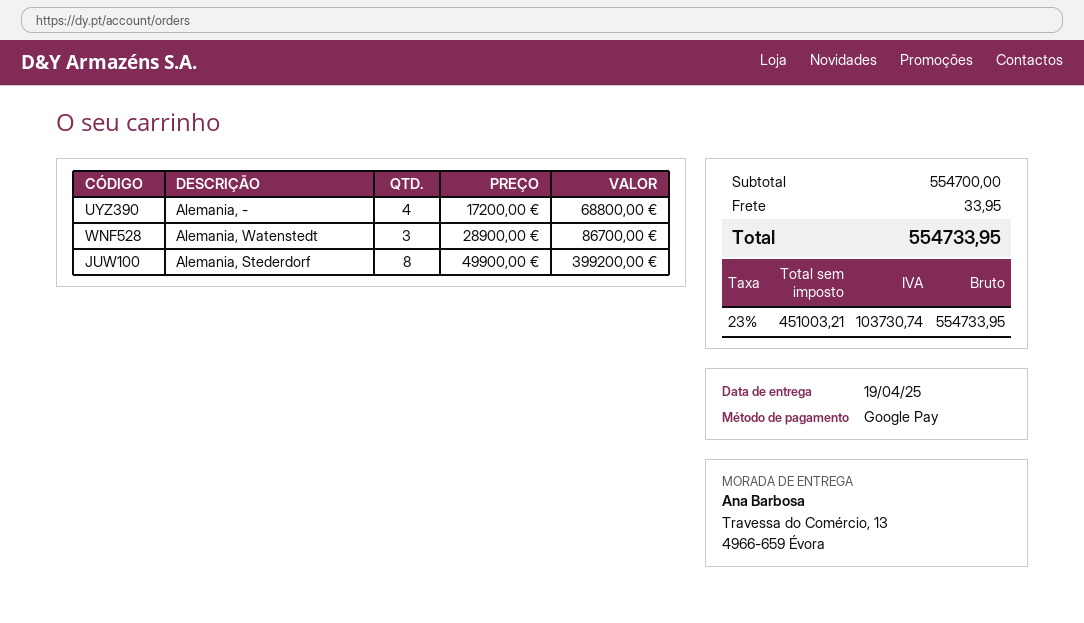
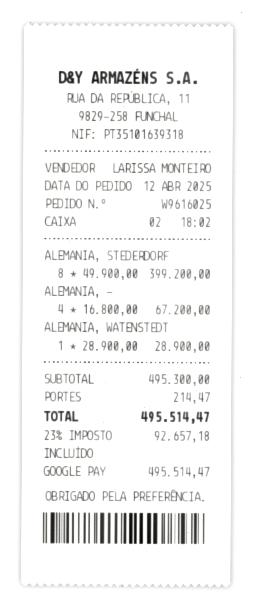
Alemania, -: 4 x 17200.00 = 68800.00 -> 4 x 16800.00 = 67200.00
Alemania, Watenstedt: 3 x 28900.00 = 86700.00 -> 1 x 28900.00 = 28900.00
subtotal: 554700.00 -> 495300.00
shipping: 33.95 -> 214.47
tax: 23% = 103730.74 -> 23% = 92657.18
total: 554733.95 -> 495514.47

